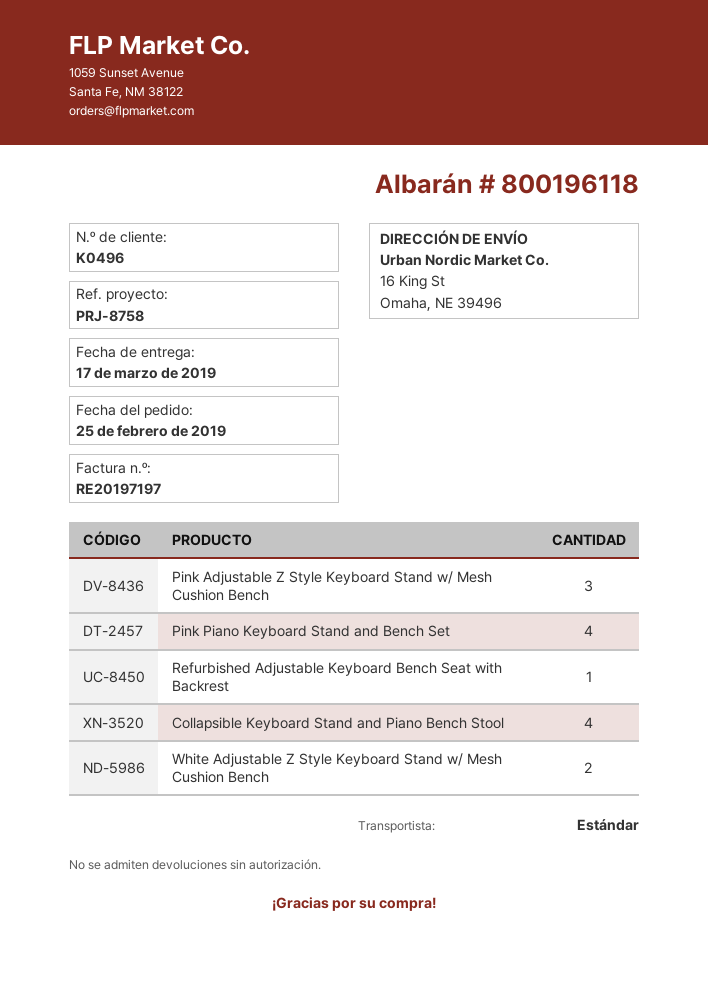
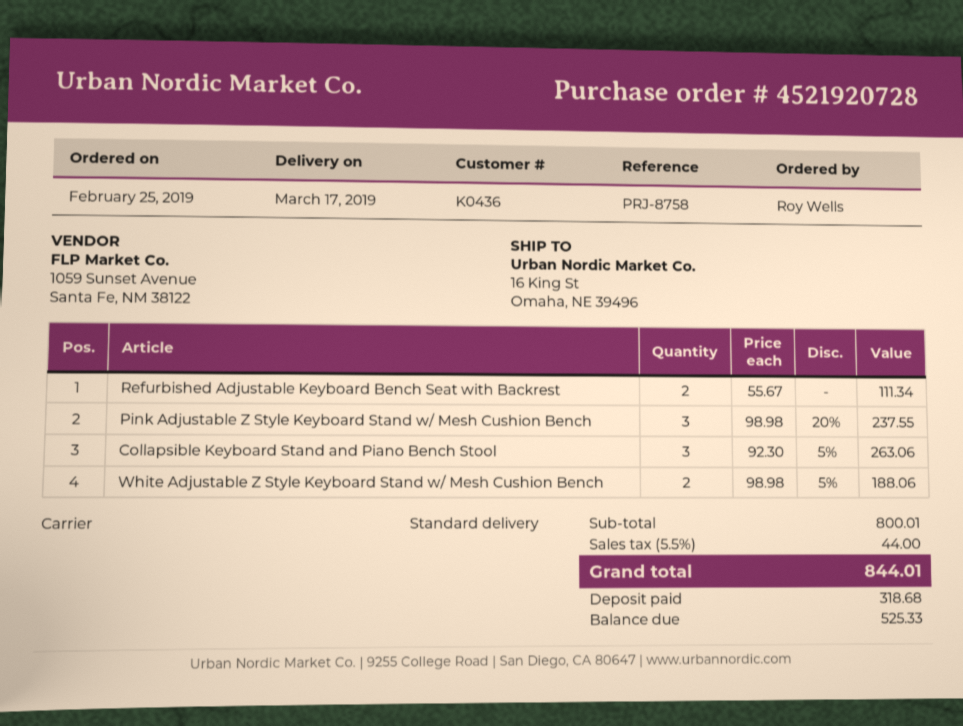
customer number: K0496 -> K0436
Pink Piano Keyboard Stand and Bench Set: 4 -> none
Refurbished Adjustable Keyboard Bench Seat with Backrest: 1 -> 2
Collapsible Keyboard Stand and Piano Bench Stool: 4 -> 3

